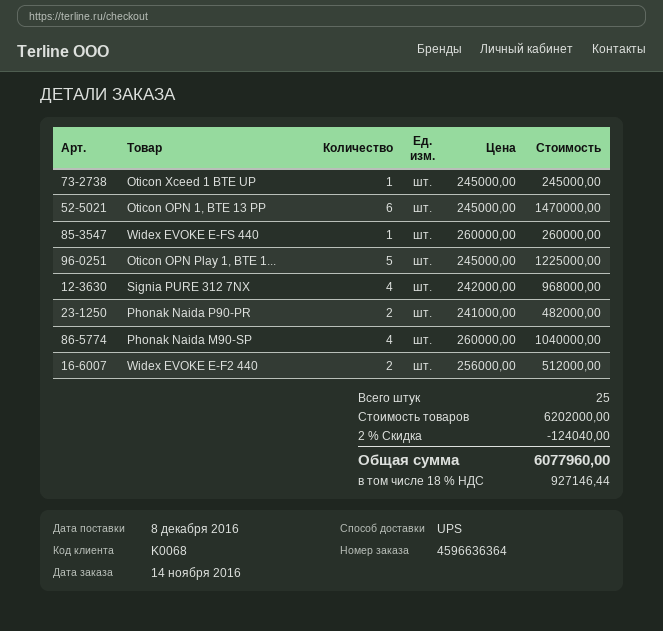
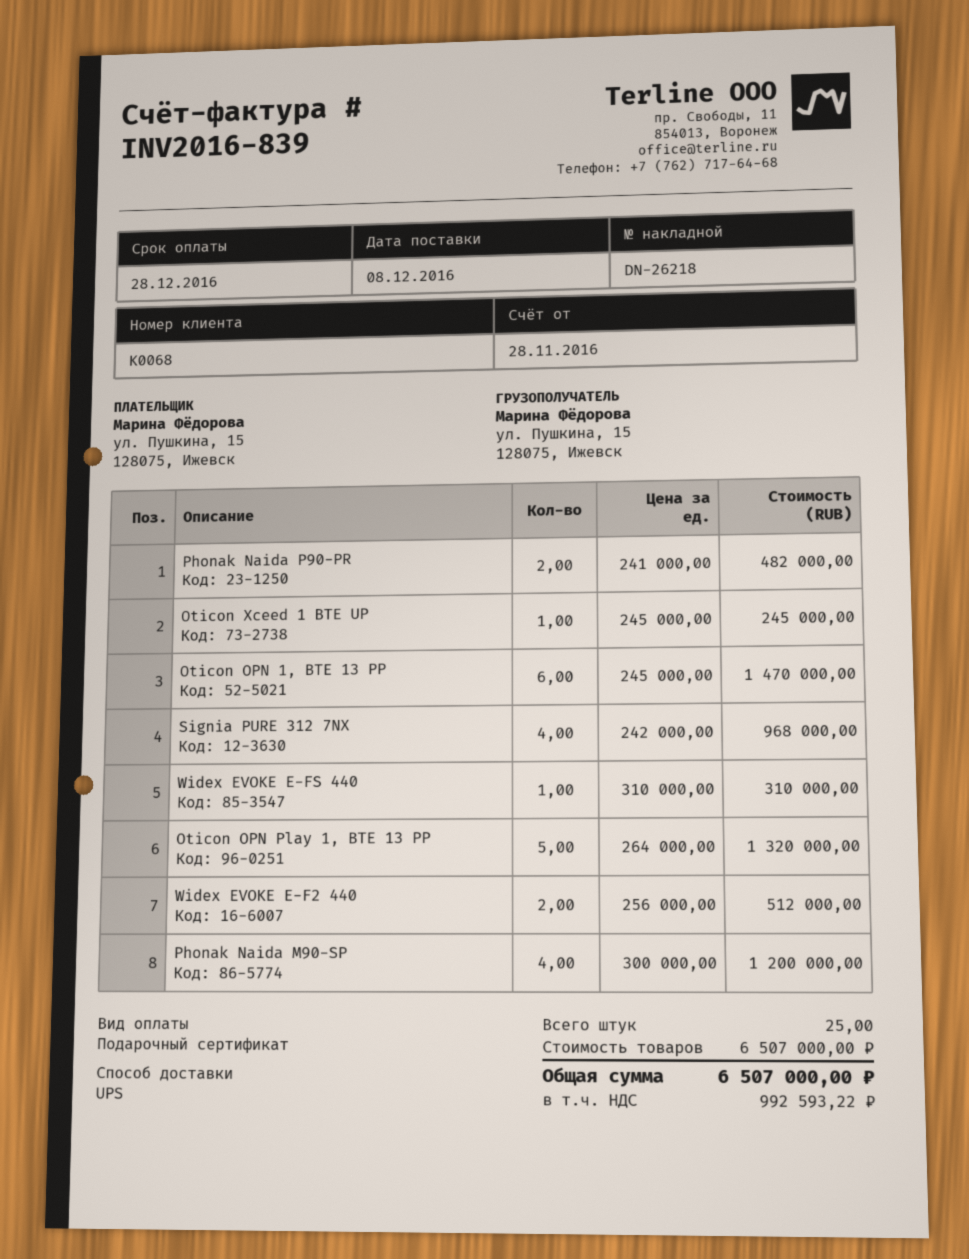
Widex EVOKE E-FS 440: 1 x 260000.00 = 260000.00 -> 1 x 310000.00 = 310000.00
Oticon OPN Play 1, BTE 1...: 5 x 245000.00 = 1225000.00 -> 5 x 264000.00 = 1320000.00
Phonak Naida M90-SP: 4 x 260000.00 = 1040000.00 -> 4 x 300000.00 = 1200000.00
subtotal: 6202000.00 -> 6507000.00
discount: 2% = 124040.00 -> none
tax: 927146.44 -> 992593.22
total: 6077960.00 -> 6507000.00

